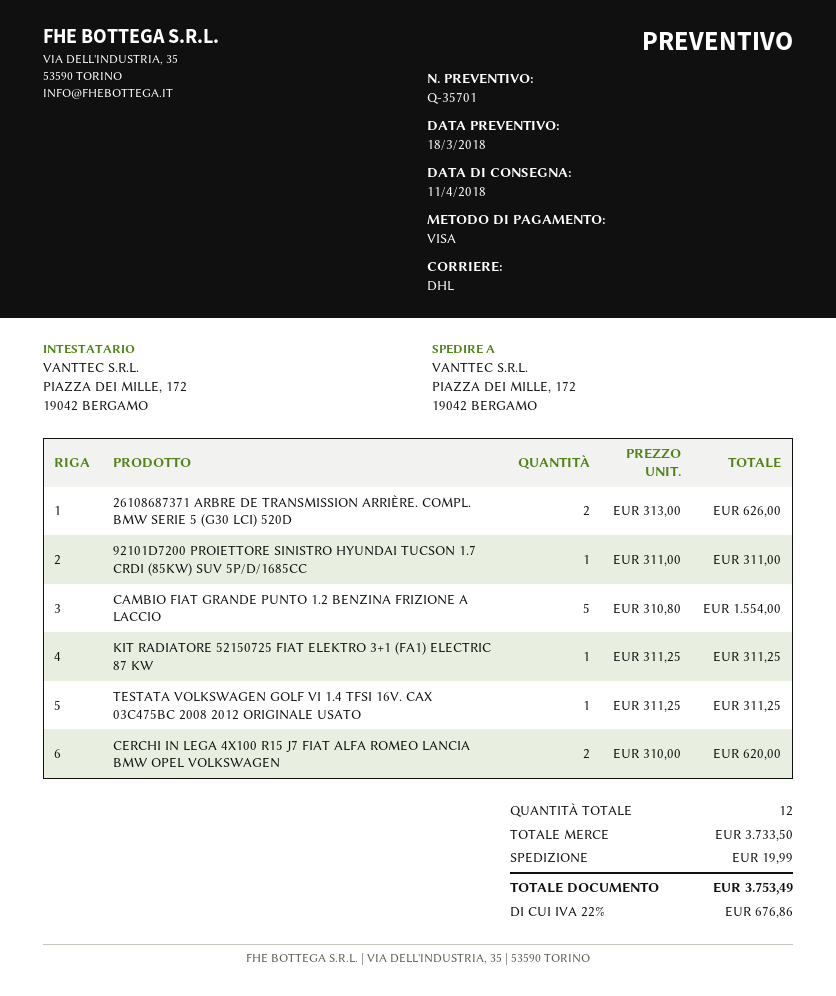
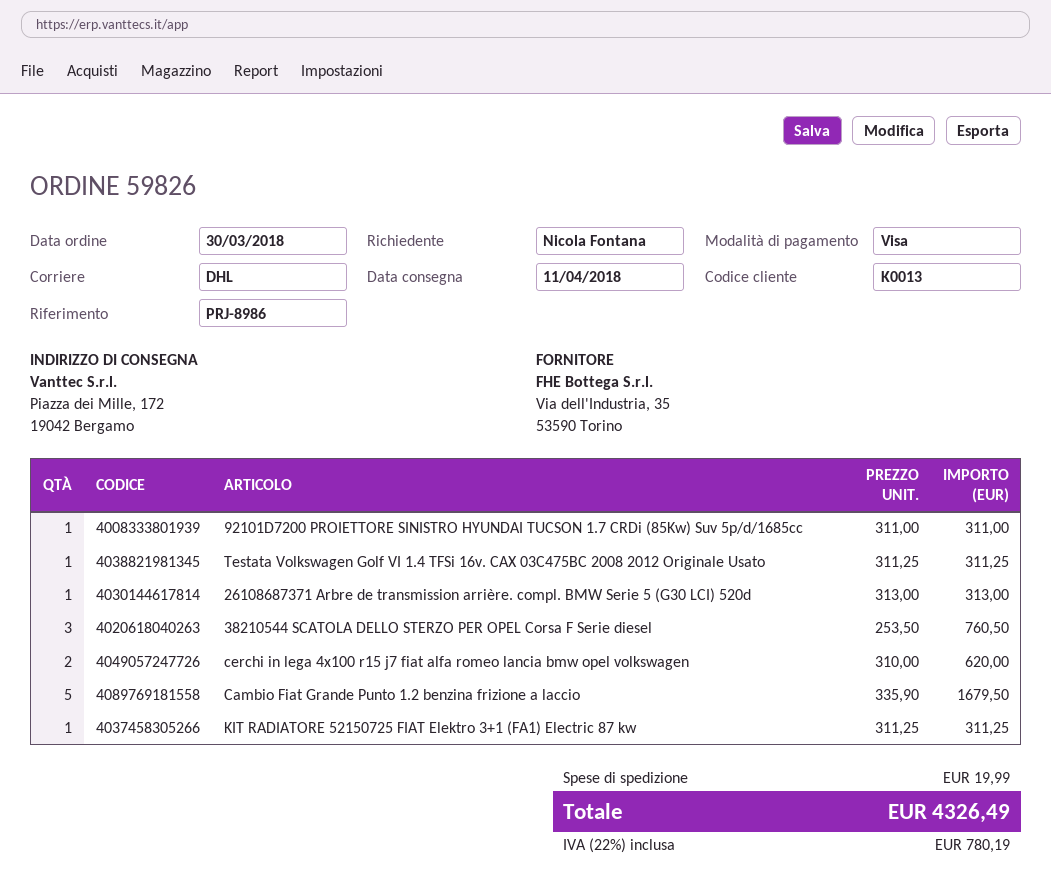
26108687371 ARBRE DE TRANSMISSION ARRIÈRE. COMPL. BMW SERIE 5 (G30 LCI) 520D: 2 x 313.00 = 626.00 -> 1 x 313.00 = 313.00
CAMBIO FIAT GRANDE PUNTO 1.2 BENZINA FRIZIONE A LACCIO: 5 x 310.80 = 1554.00 -> 5 x 335.90 = 1679.50
38210544 SCATOLA DELLO STERZO PER OPEL Corsa F Serie diesel: none -> 3 x 253.50 = 760.50
tax: 22% = 676.86 -> 22% = 780.19
total: 3753.49 -> 4326.49

